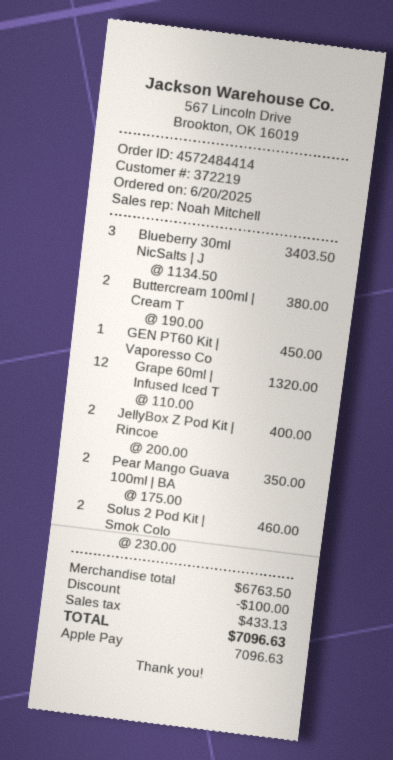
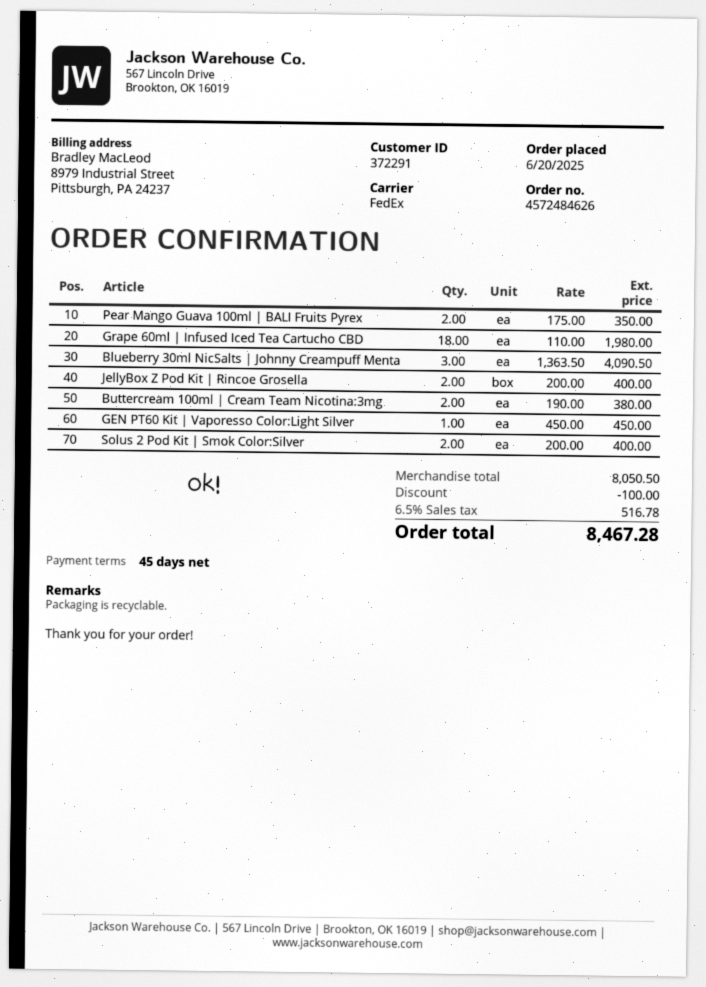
order number: 4572484414 -> 4572484626
customer number: 372219 -> 372291
Blueberry 30ml NicSalts | J: 3 x 1134.50 = 3403.50 -> 3 x 1363.50 = 4090.50
Grape 60ml | Infused Iced T: 12 x 110.00 = 1320.00 -> 18 x 110.00 = 1980.00
Solus 2 Pod Kit | Smok Colo: 2 x 230.00 = 460.00 -> 2 x 200.00 = 400.00
subtotal: 6763.50 -> 8050.50
tax: 433.13 -> 516.78
total: 7096.63 -> 8467.28

